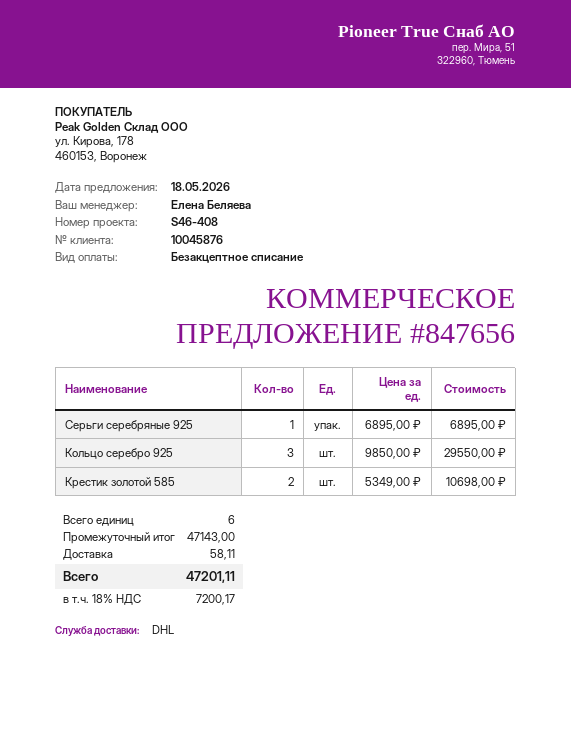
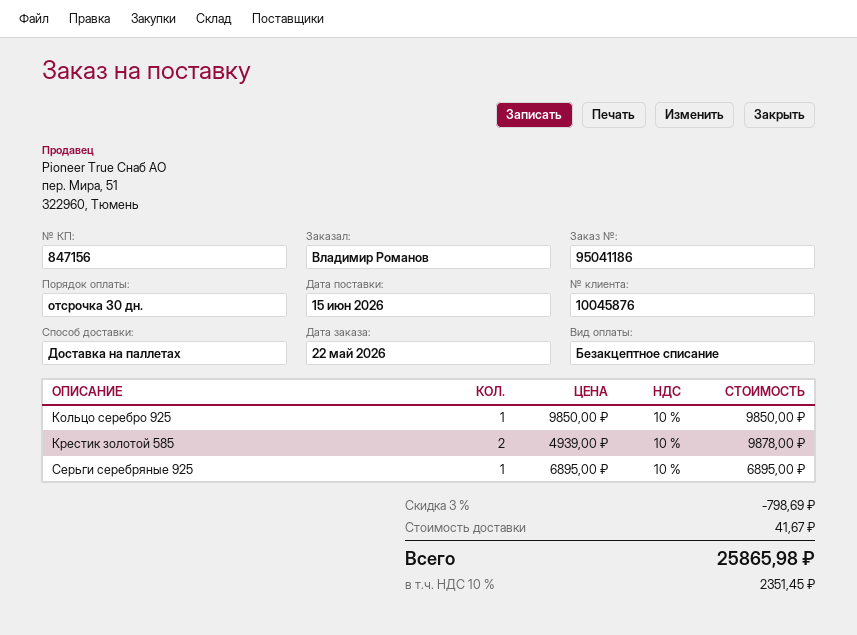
quote number: 847656 -> 847156
shipping method: DHL -> pallet freight
Кольцо серебро 925: 3 x 9850.00 = 29550.00 -> 1 x 9850.00 = 9850.00
Крестик золотой 585: 2 x 5349.00 = 10698.00 -> 2 x 4939.00 = 9878.00
discount: none -> 3% = 798.69
shipping: 58.11 -> 41.67
tax: 18% = 7200.17 -> 10% = 2351.45
total: 47201.11 -> 25865.98

